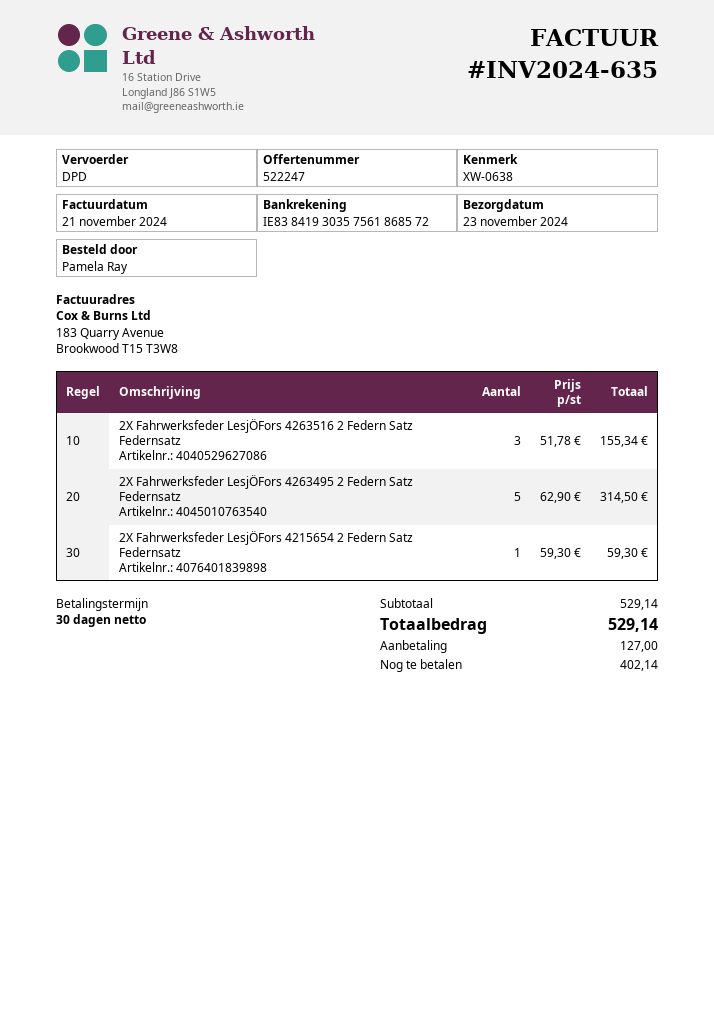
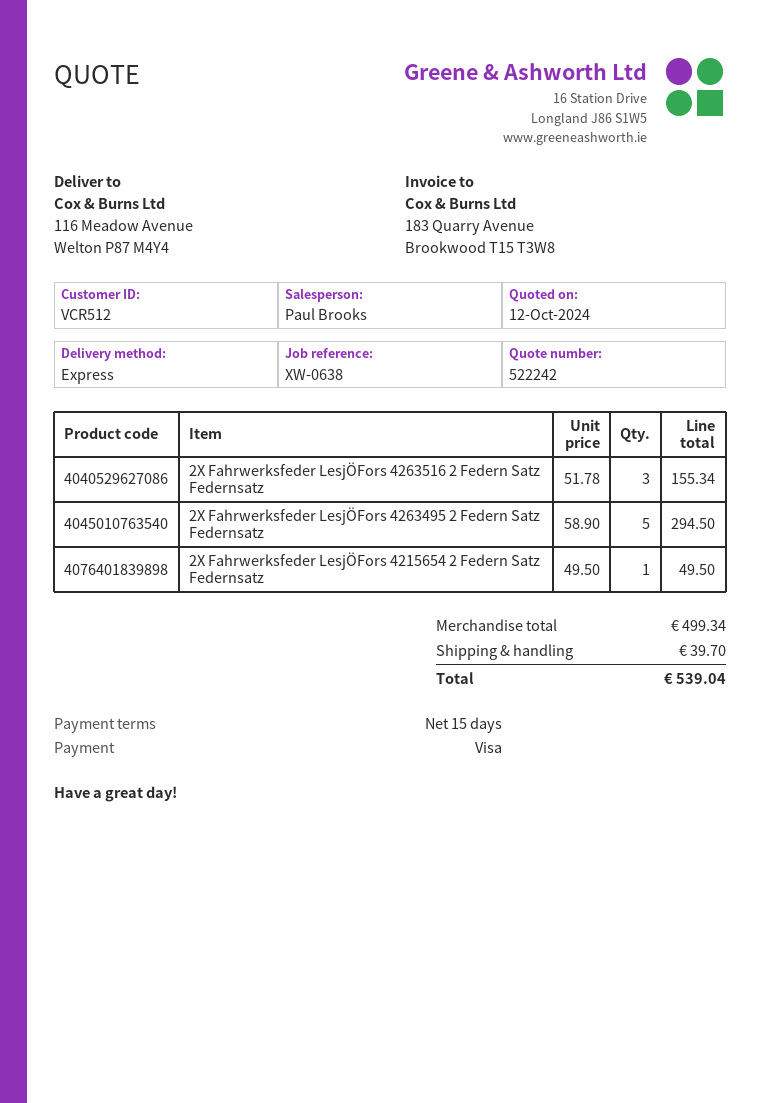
quote number: 522247 -> 522242
payment terms: 30 days -> 15 days
shipping method: DPD -> express
2X Fahrwerksfeder LesjÖFors 4263495 2 Federn Satz Federnsatz: 5 x 62.90 = 314.50 -> 5 x 58.90 = 294.50
2X Fahrwerksfeder LesjÖFors 4215654 2 Federn Satz Federnsatz: 1 x 59.30 = 59.30 -> 1 x 49.50 = 49.50
subtotal: 529.14 -> 499.34
shipping: none -> 39.70
total: 529.14 -> 539.04

